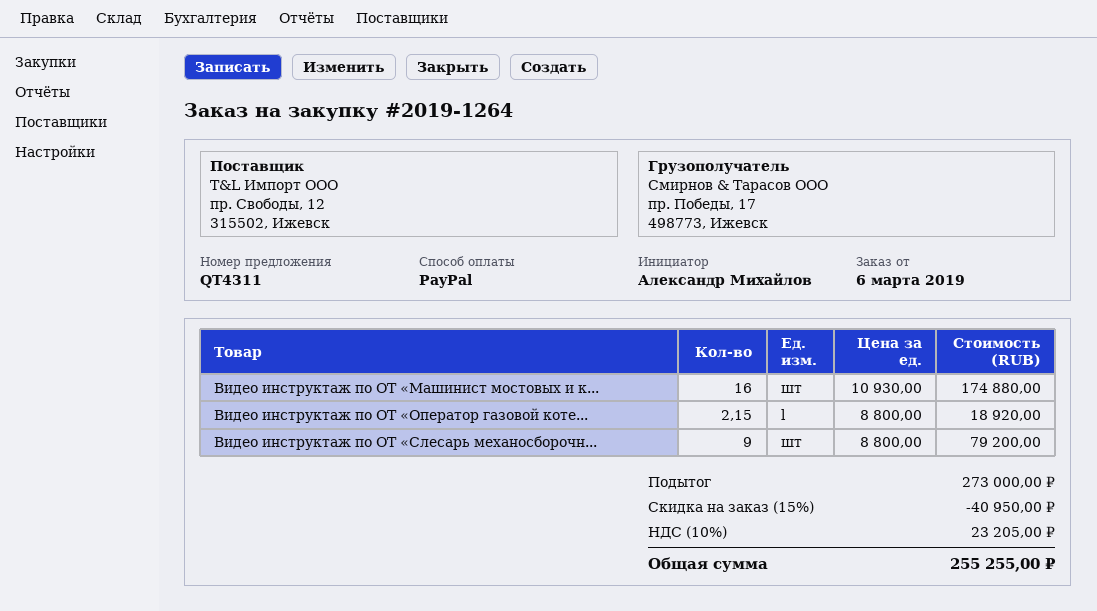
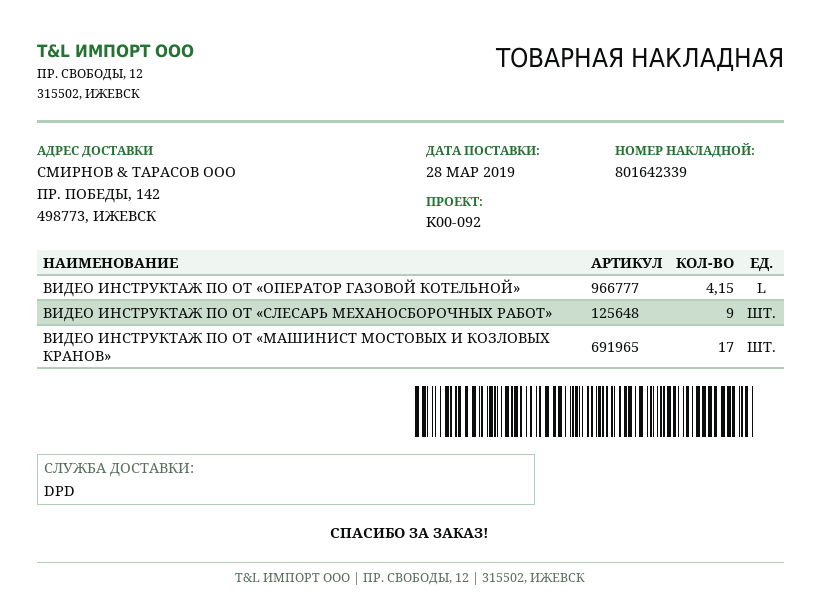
ship to: пр. Победы, 17, 498773, Ижевск -> ПР. ПОБЕДЫ, 142, 498773, ИЖЕВСК
Видео инструктаж по ОТ «Машинист мостовых и к...: 16 -> 17
Видео инструктаж по ОТ «Оператор газовой коте...: 2.15 -> 4.15

